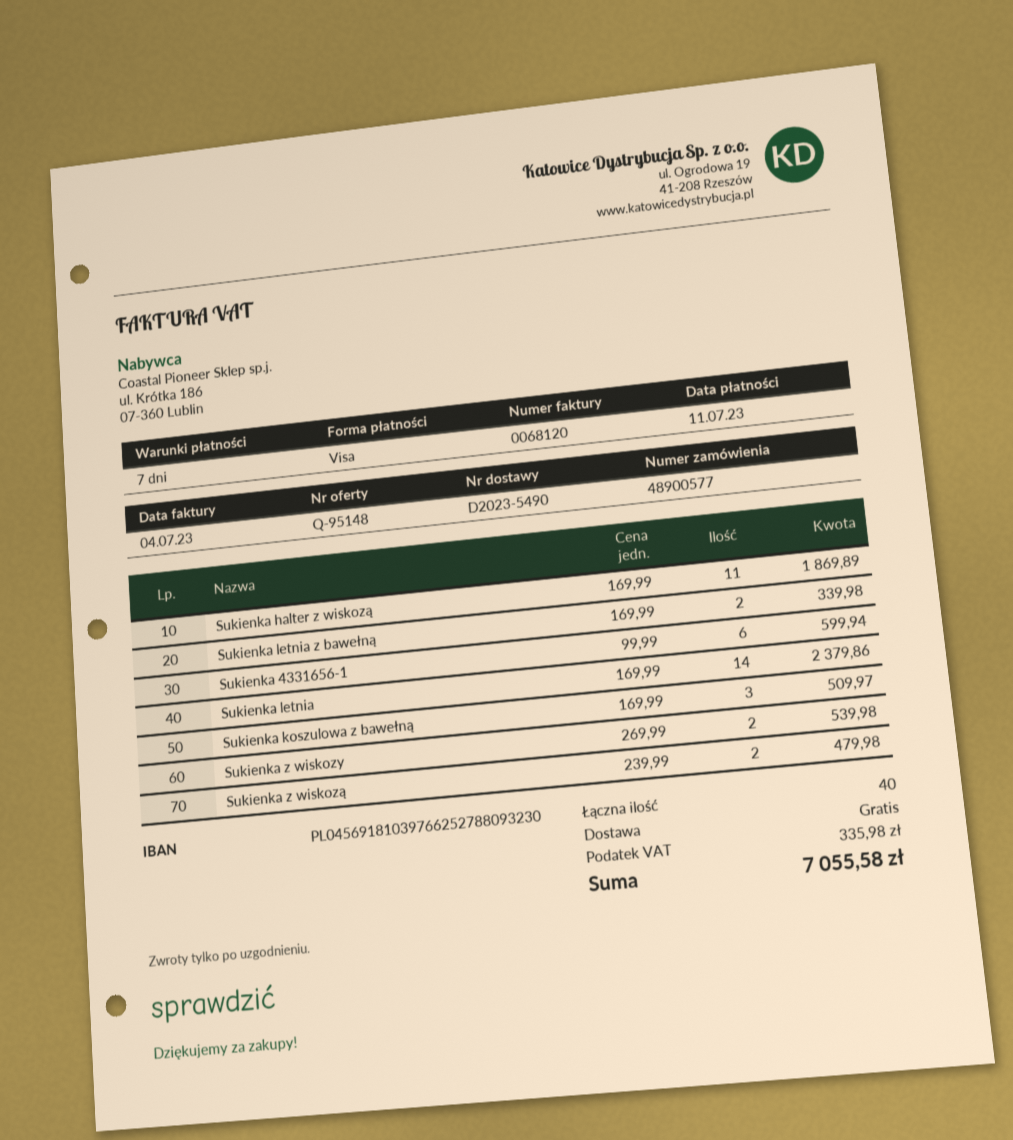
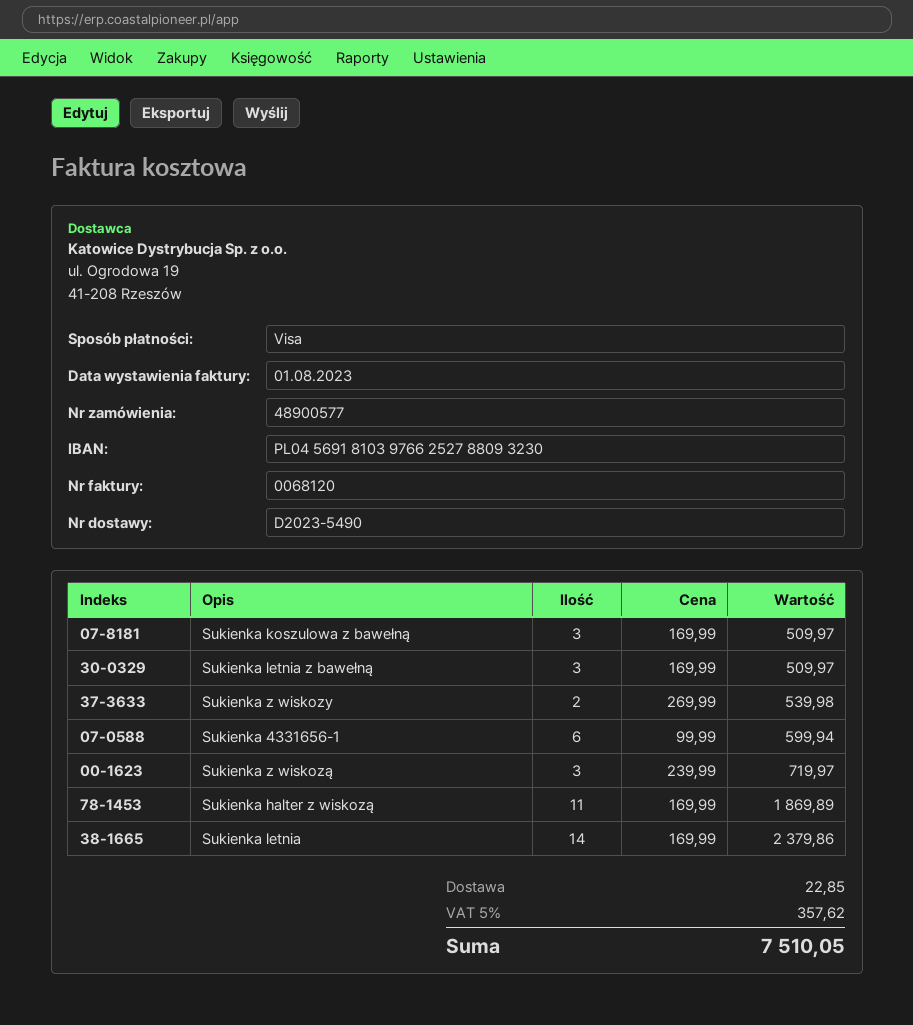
invoice date: 2023-07-04 -> 2023-08-01
Sukienka letnia z bawełną: 2 x 169.99 = 339.98 -> 3 x 169.99 = 509.97
Sukienka z wiskozą: 2 x 239.99 = 479.98 -> 3 x 239.99 = 719.97
shipping: 0.00 -> 22.85
tax: 335.98 -> 357.62
total: 7055.58 -> 7510.05

